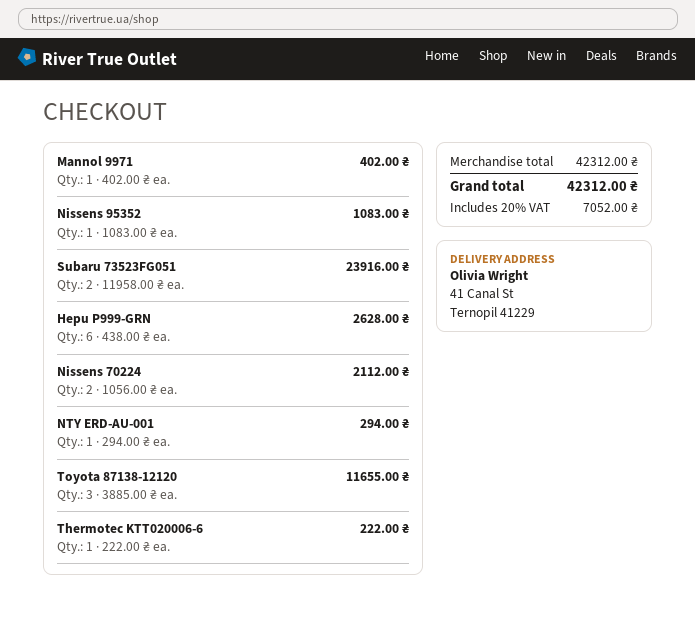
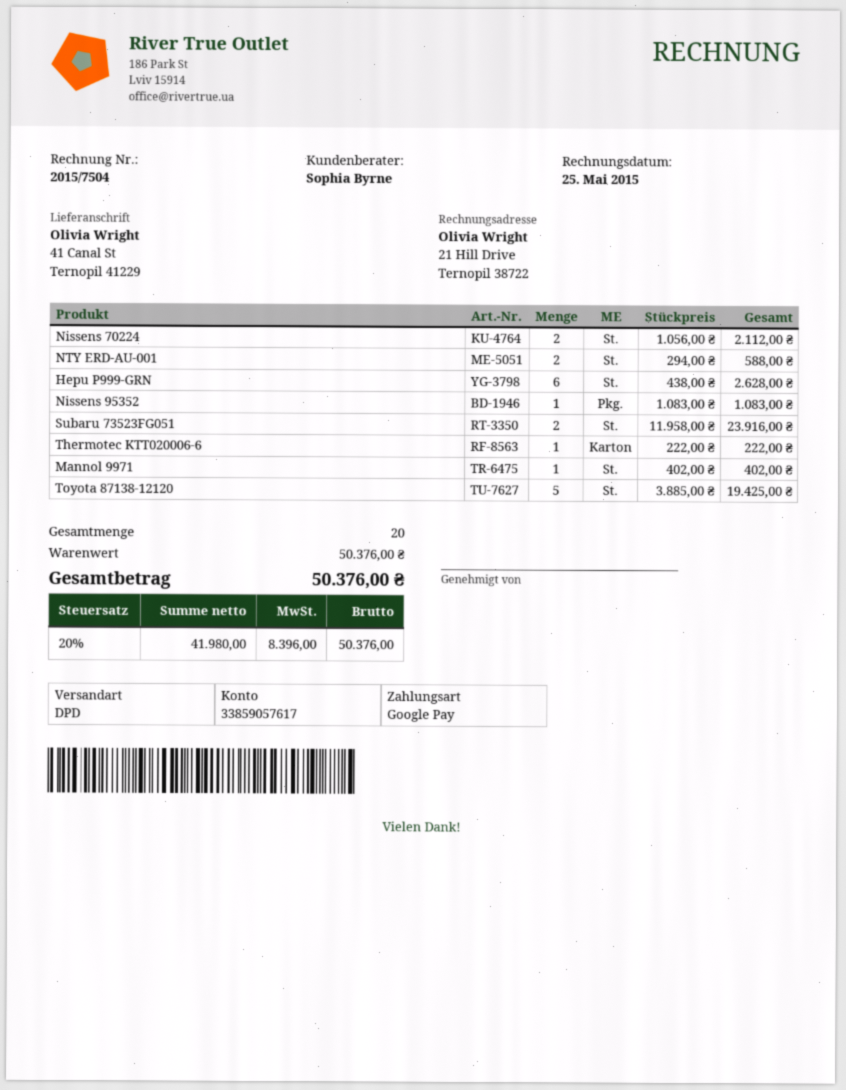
NTY ERD-AU-001: 1 x 294.00 = 294.00 -> 2 x 294.00 = 588.00
Toyota 87138-12120: 3 x 3885.00 = 11655.00 -> 5 x 3885.00 = 19425.00
subtotal: 42312.00 -> 50376.00
tax: 20% = 7052.00 -> 20% = 8396.00
total: 42312.00 -> 50376.00

